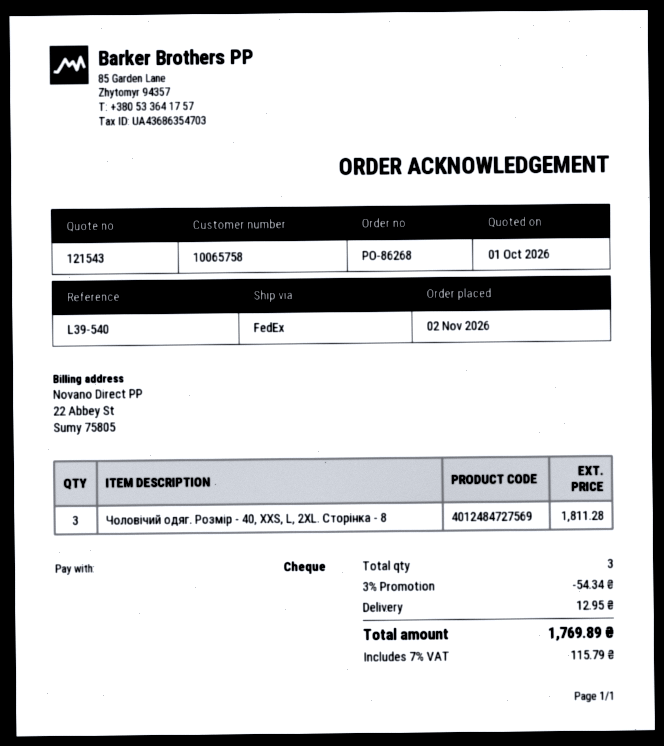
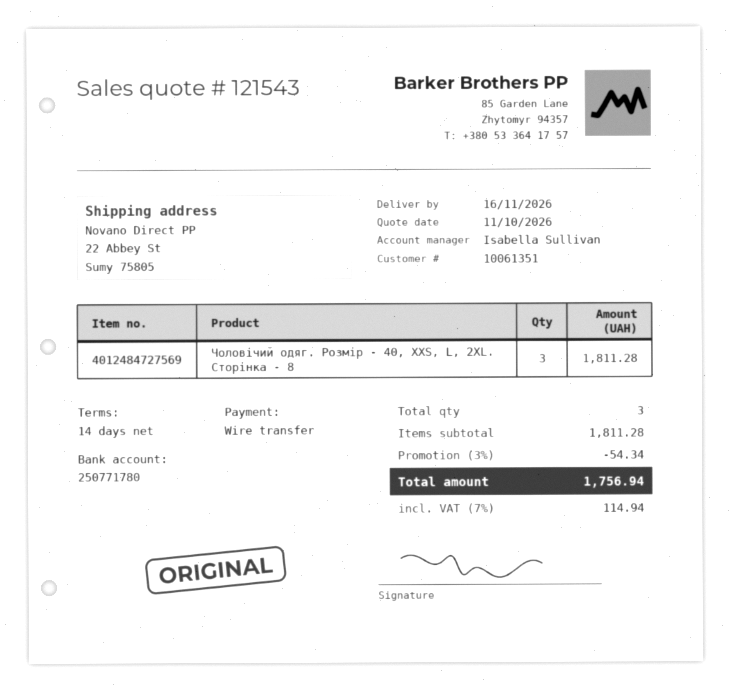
quote date: 2026-10-01 -> 2026-10-11
customer number: 10065758 -> 10061351
payment method: cheque -> bank transfer
shipping: 12.95 -> none
tax: 7% = 115.79 -> 7% = 114.94
total: 1769.89 -> 1756.94

